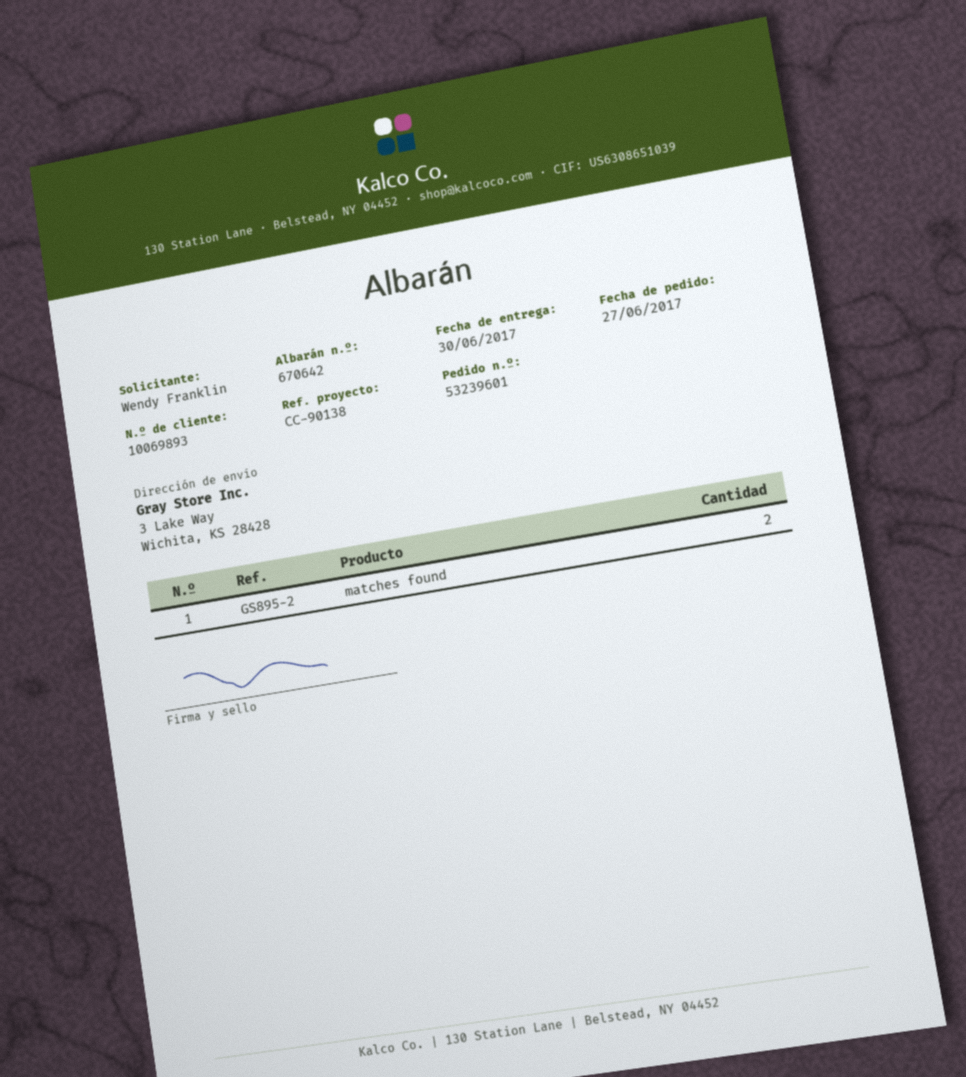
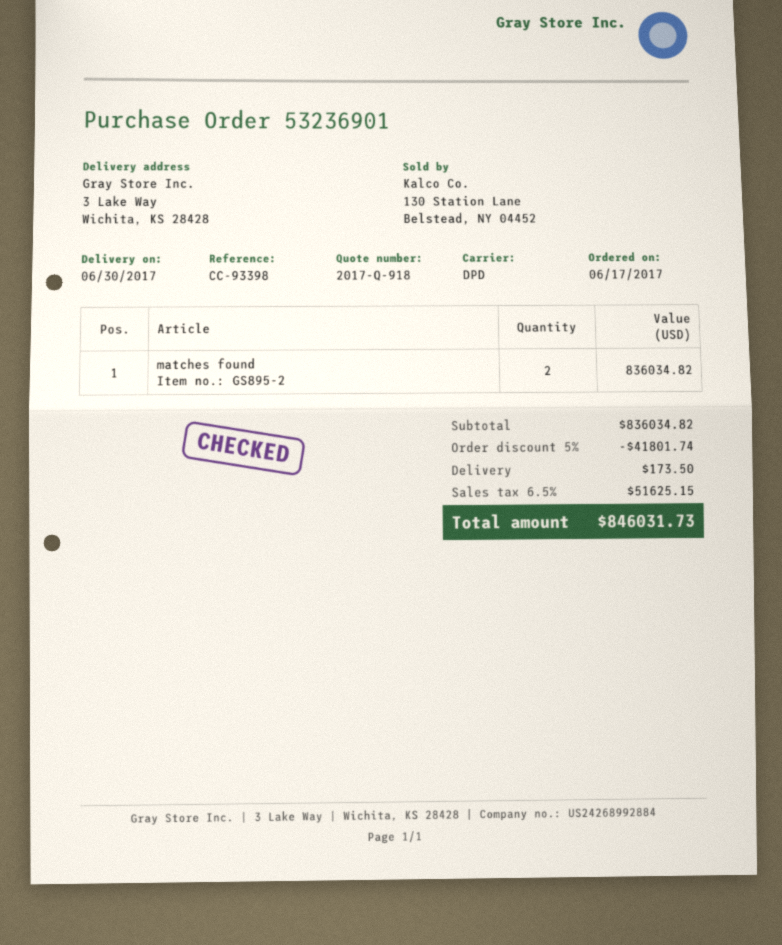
order number: 53239601 -> 53236901
order date: 2017-06-27 -> 2017-06-17
reference: CC-90138 -> CC-93398

